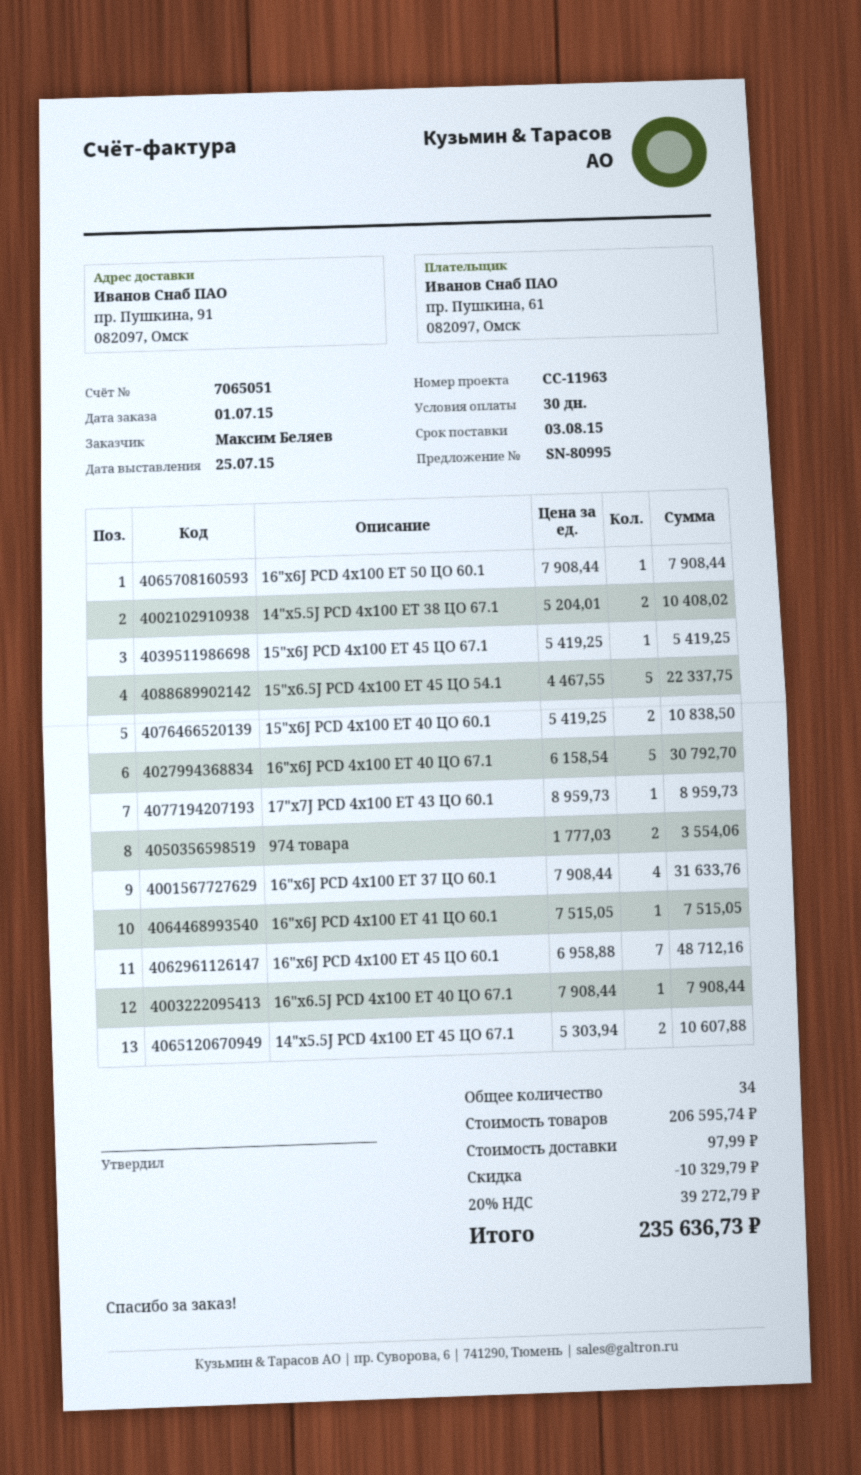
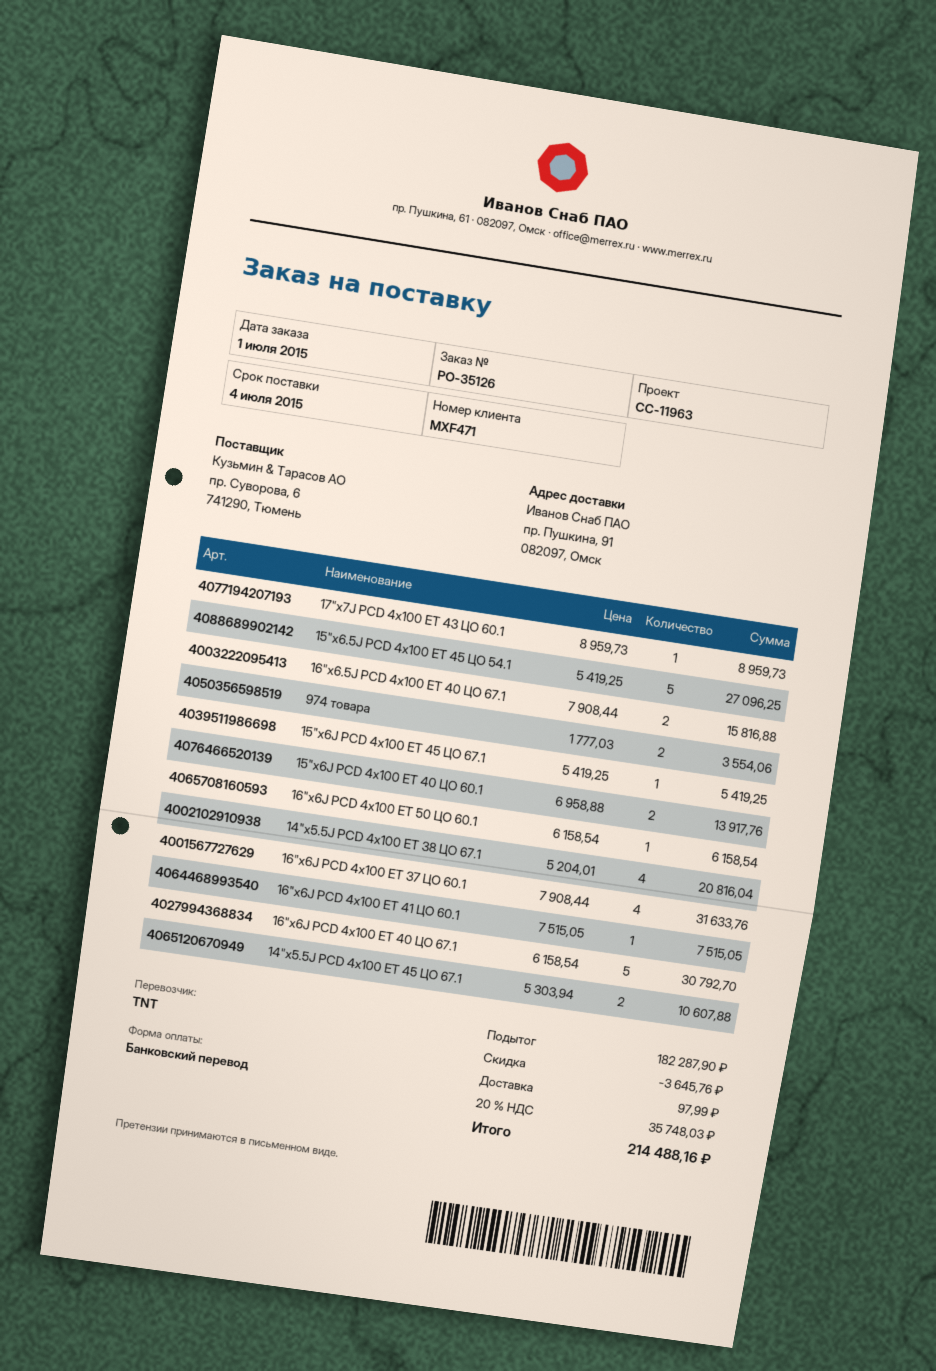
delivery date: 2015-08-03 -> 2015-07-04
16"x6J PCD 4x100 ЕТ 50 ЦО 60.1: 1 x 7908.44 = 7908.44 -> 1 x 6158.54 = 6158.54
14"x5.5J PCD 4x100 ЕТ 38 ЦО 67.1: 2 x 5204.01 = 10408.02 -> 4 x 5204.01 = 20816.04
15"x6.5J PCD 4x100 ЕТ 45 ЦО 54.1: 5 x 4467.55 = 22337.75 -> 5 x 5419.25 = 27096.25
15"x6J PCD 4x100 ЕТ 40 ЦО 60.1: 2 x 5419.25 = 10838.50 -> 2 x 6958.88 = 13917.76
16"x6J PCD 4x100 ЕТ 45 ЦО 60.1: 7 x 6958.88 = 48712.16 -> none
16"x6.5J PCD 4x100 ЕТ 40 ЦО 67.1: 1 x 7908.44 = 7908.44 -> 2 x 7908.44 = 15816.88
subtotal: 206595.74 -> 182287.90
discount: 10329.79 -> 3645.76
tax: 20% = 39272.79 -> 20% = 35748.03
total: 235636.73 -> 214488.16

